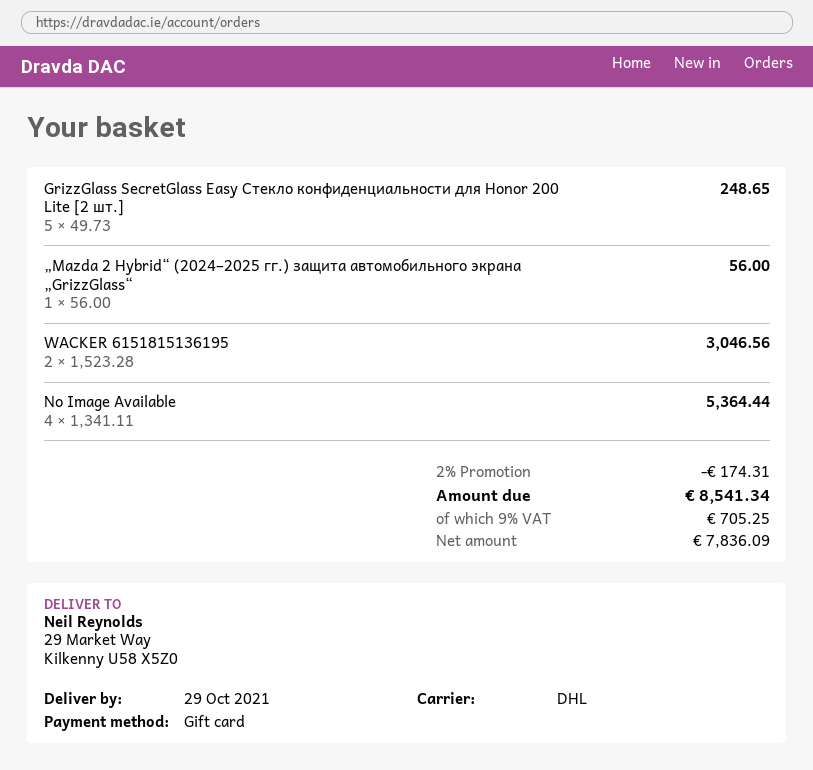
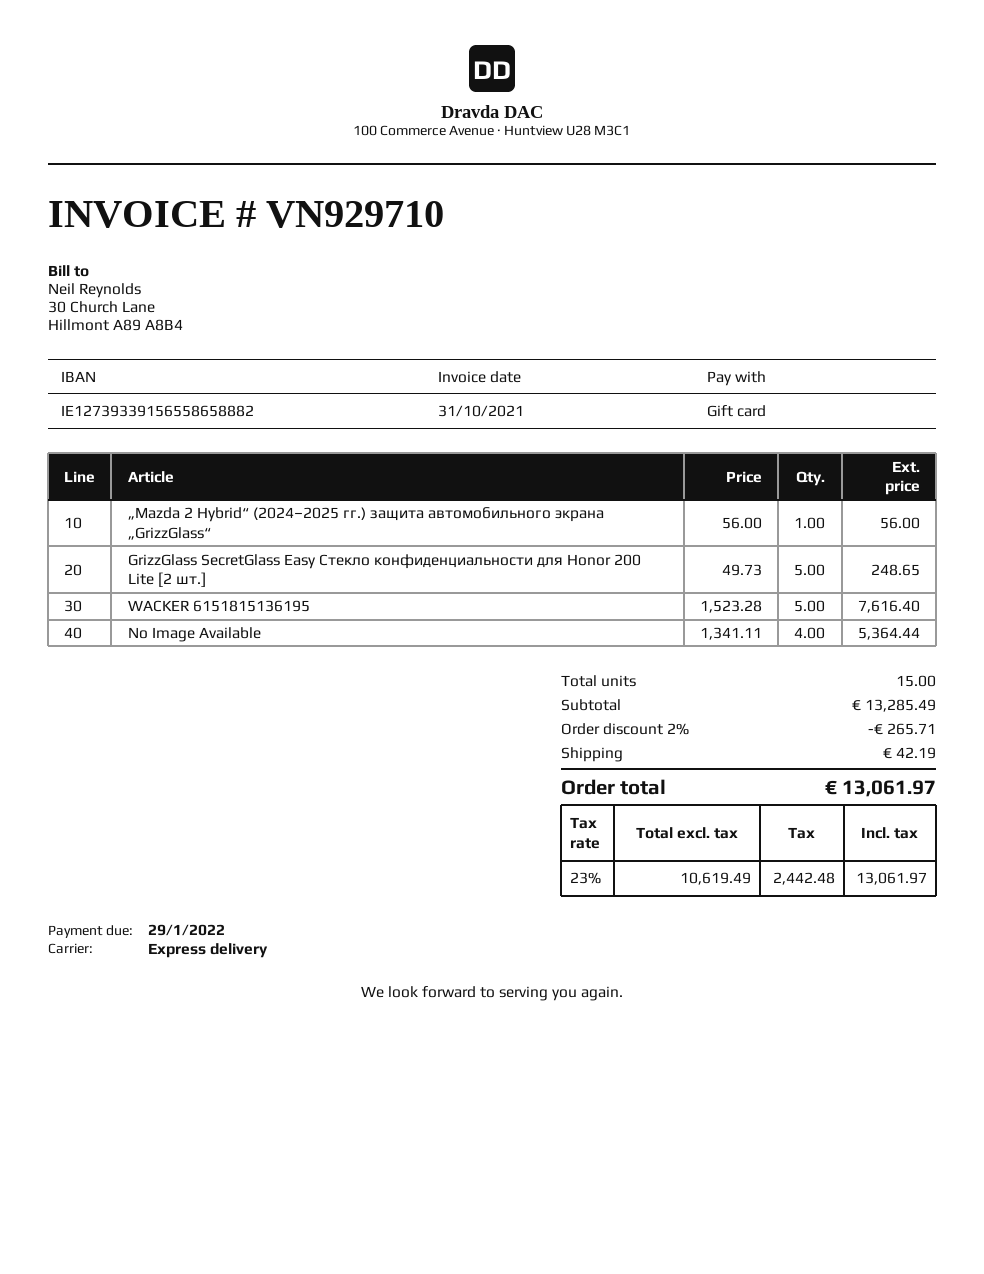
shipping method: DHL -> express
WACKER 6151815136195: 2 x 1523.28 = 3046.56 -> 5 x 1523.28 = 7616.40
discount: 2% = 174.31 -> 2% = 265.71
shipping: none -> 42.19
net: 7836.09 -> 10619.49
tax: 9% = 705.25 -> 23% = 2442.48
total: 8541.34 -> 13061.97

